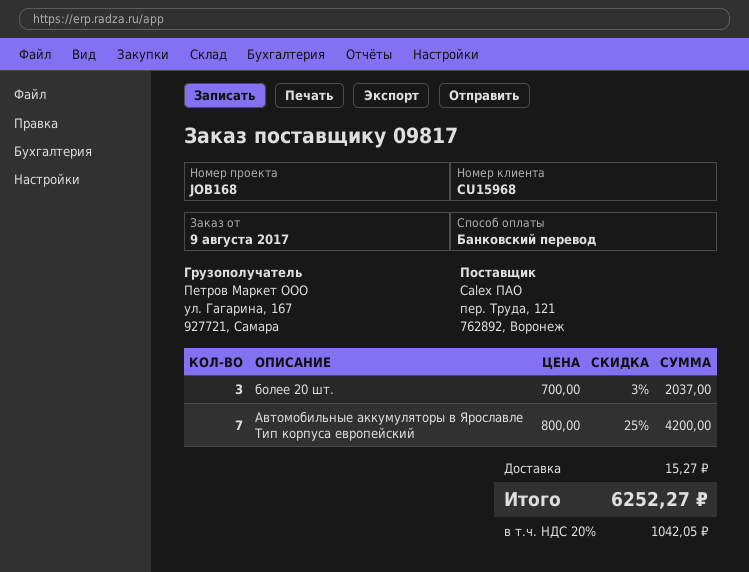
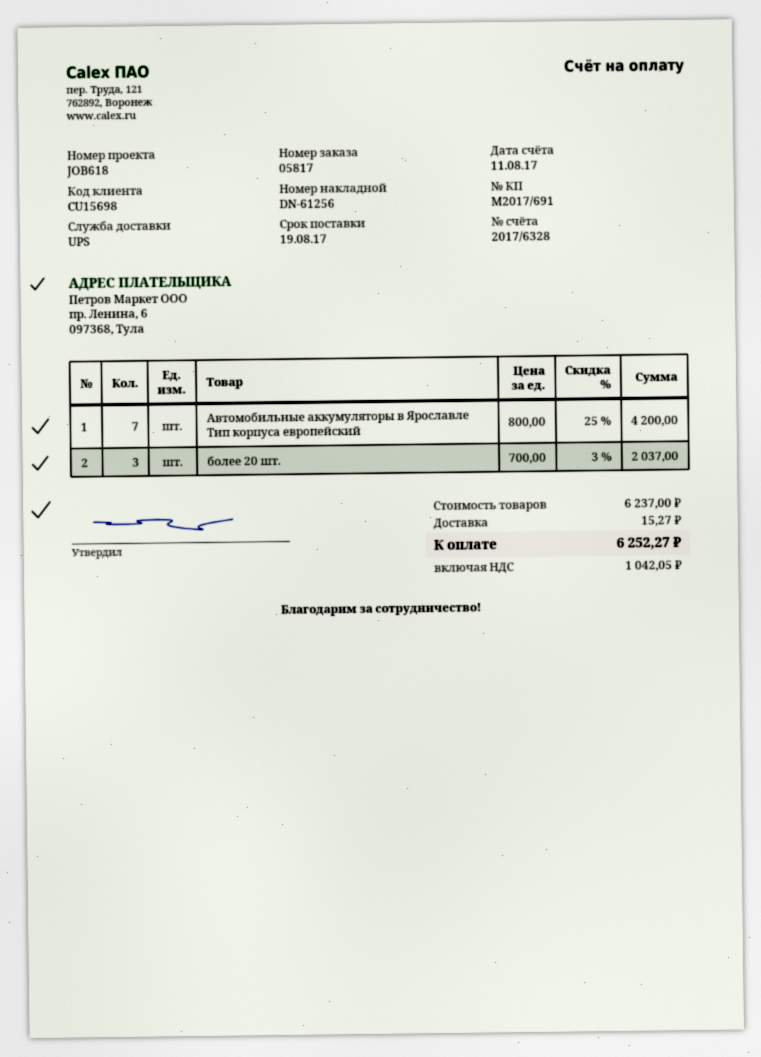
order number: 09817 -> 05817
customer number: CU15968 -> CU15698
reference: JOB168 -> JOB618

